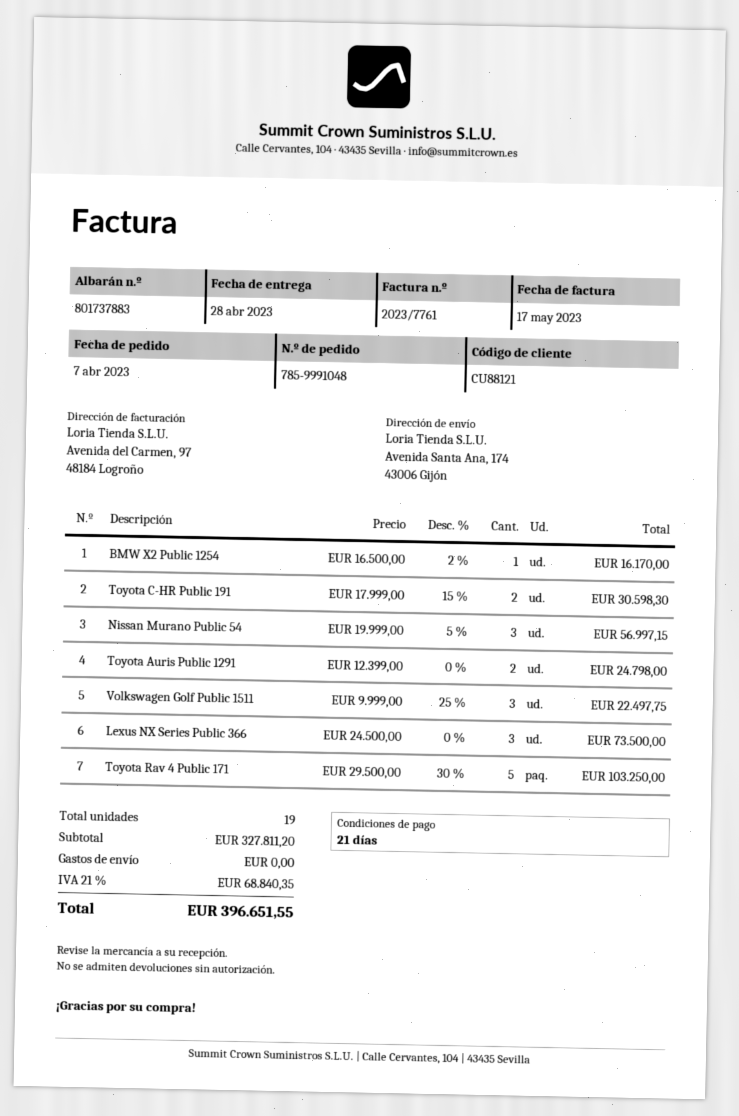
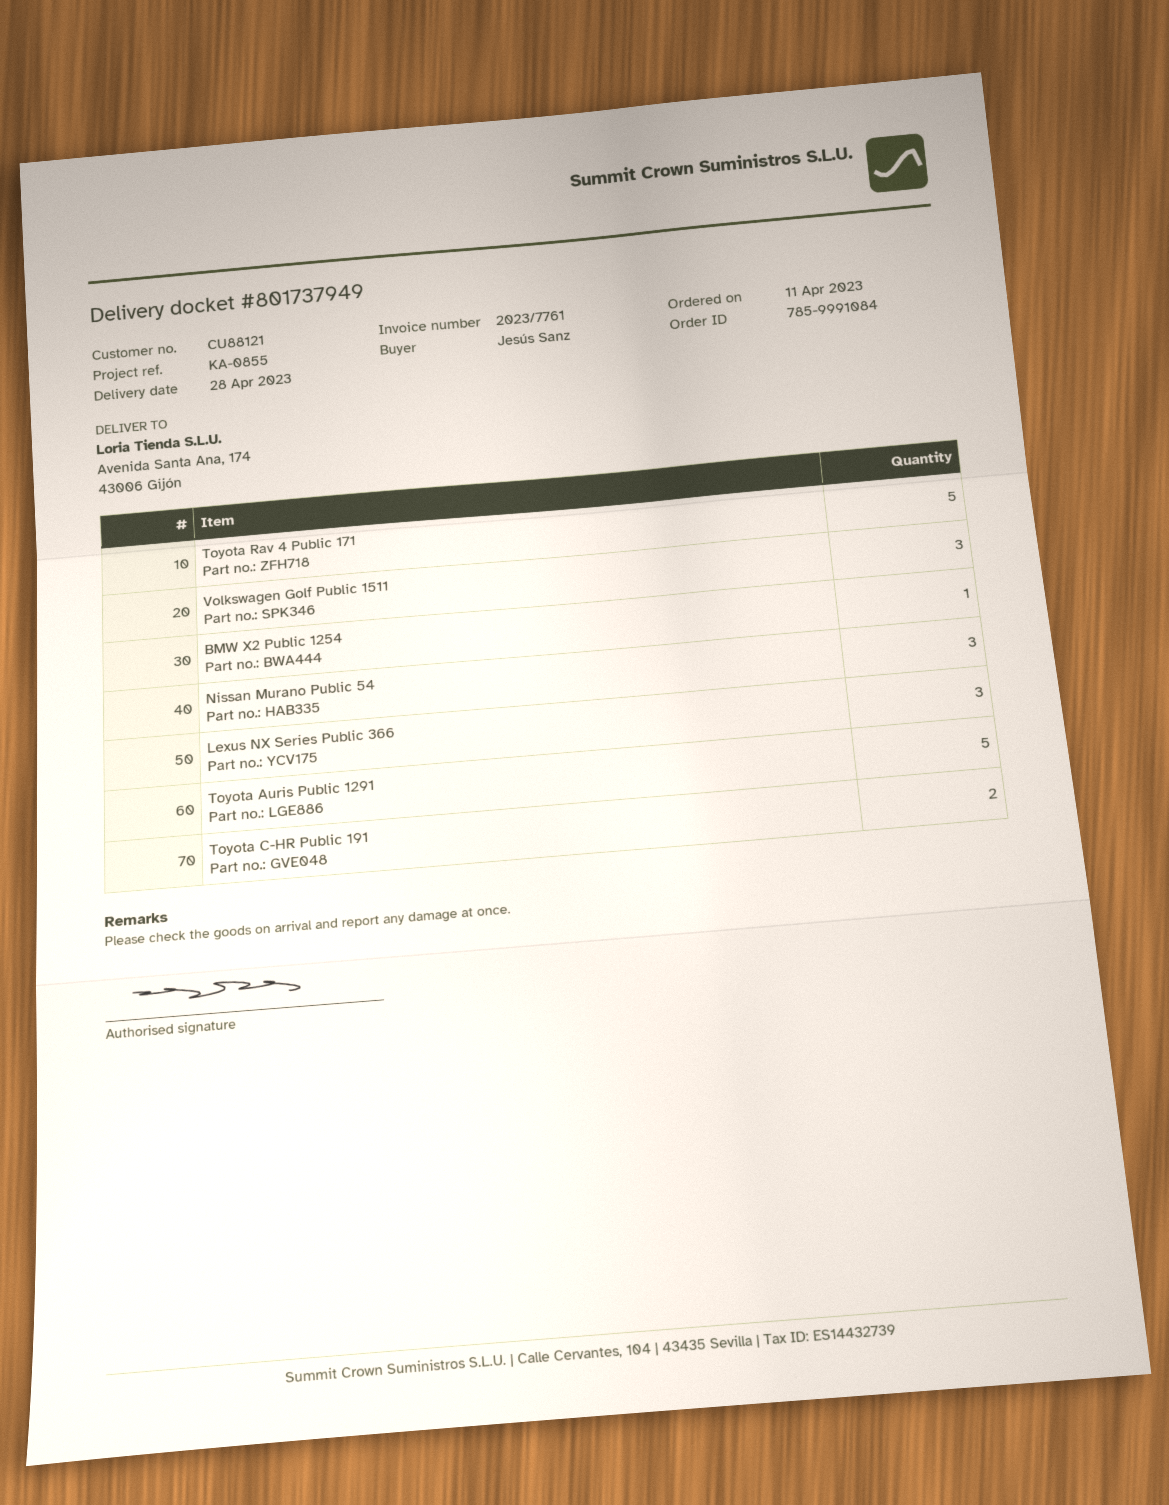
order number: 785-9991048 -> 785-9991084
order date: 2023-04-07 -> 2023-04-11
delivery note number: 801737883 -> 801737949
Toyota Auris Public 1291: 2 -> 5

